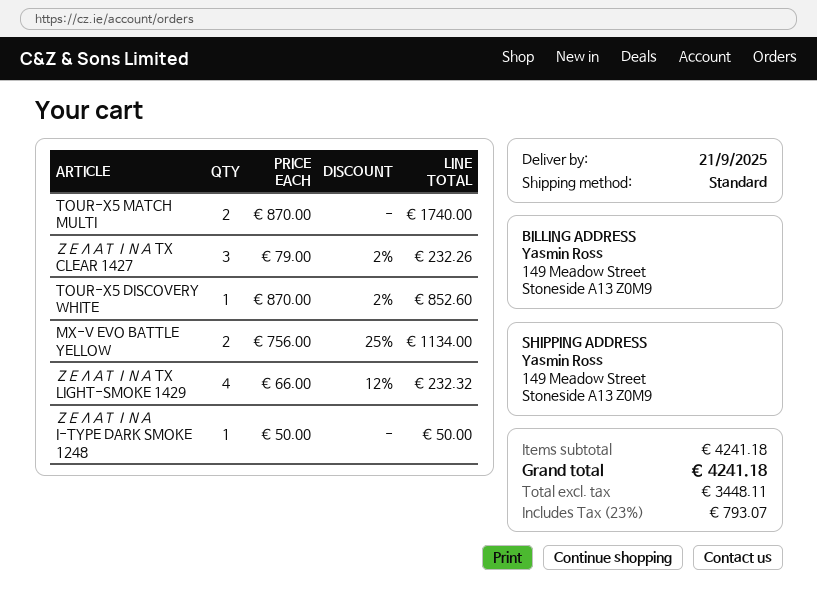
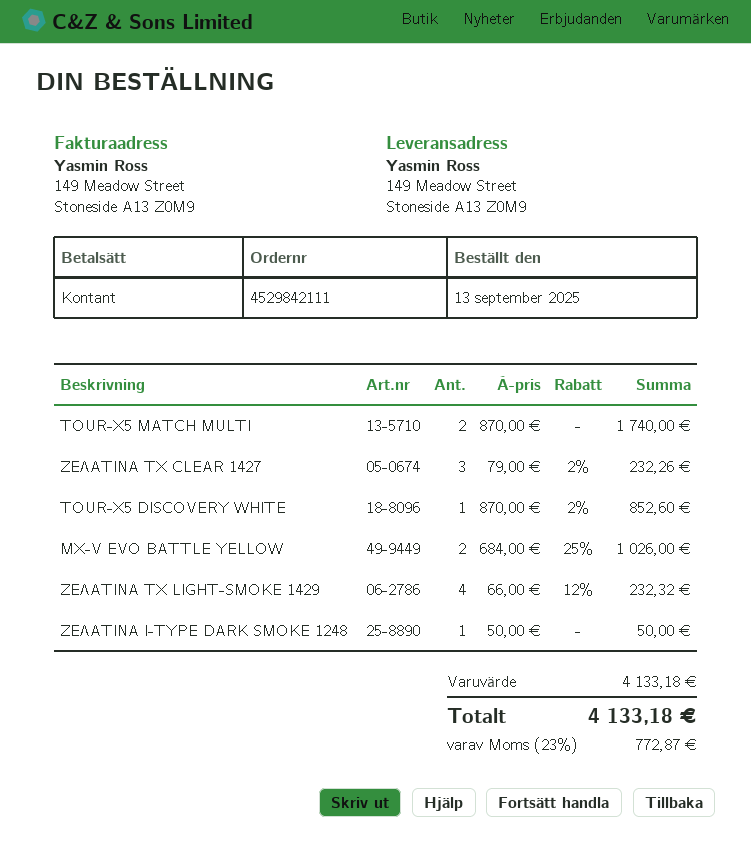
MX-V EVO BATTLE YELLOW: 2 x 756.00 - 25% = 1134.00 -> 2 x 684.00 - 25% = 1026.00
subtotal: 4241.18 -> 4133.18
tax: 23% = 793.07 -> 23% = 772.87
total: 4241.18 -> 4133.18

